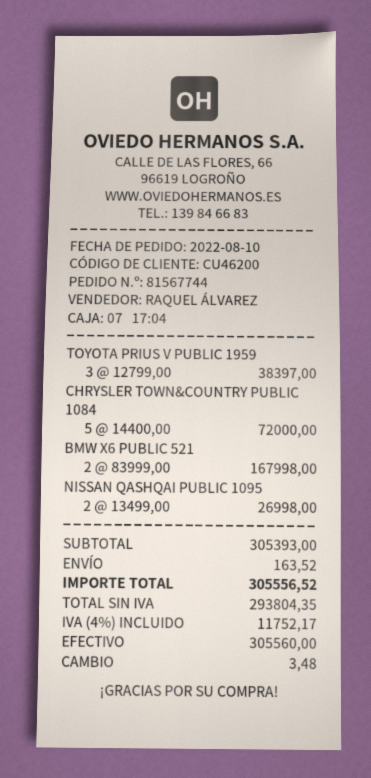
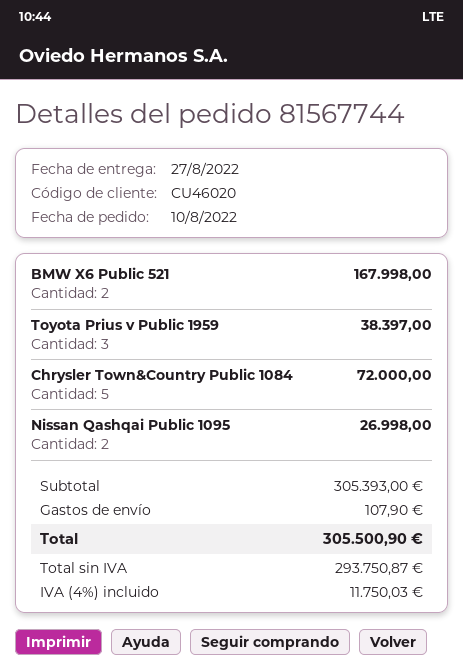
customer number: CU46200 -> CU46020
shipping: 163.52 -> 107.90
net: 293804.35 -> 293750.87
tax: 4% = 11752.17 -> 4% = 11750.03
total: 305556.52 -> 305500.90

